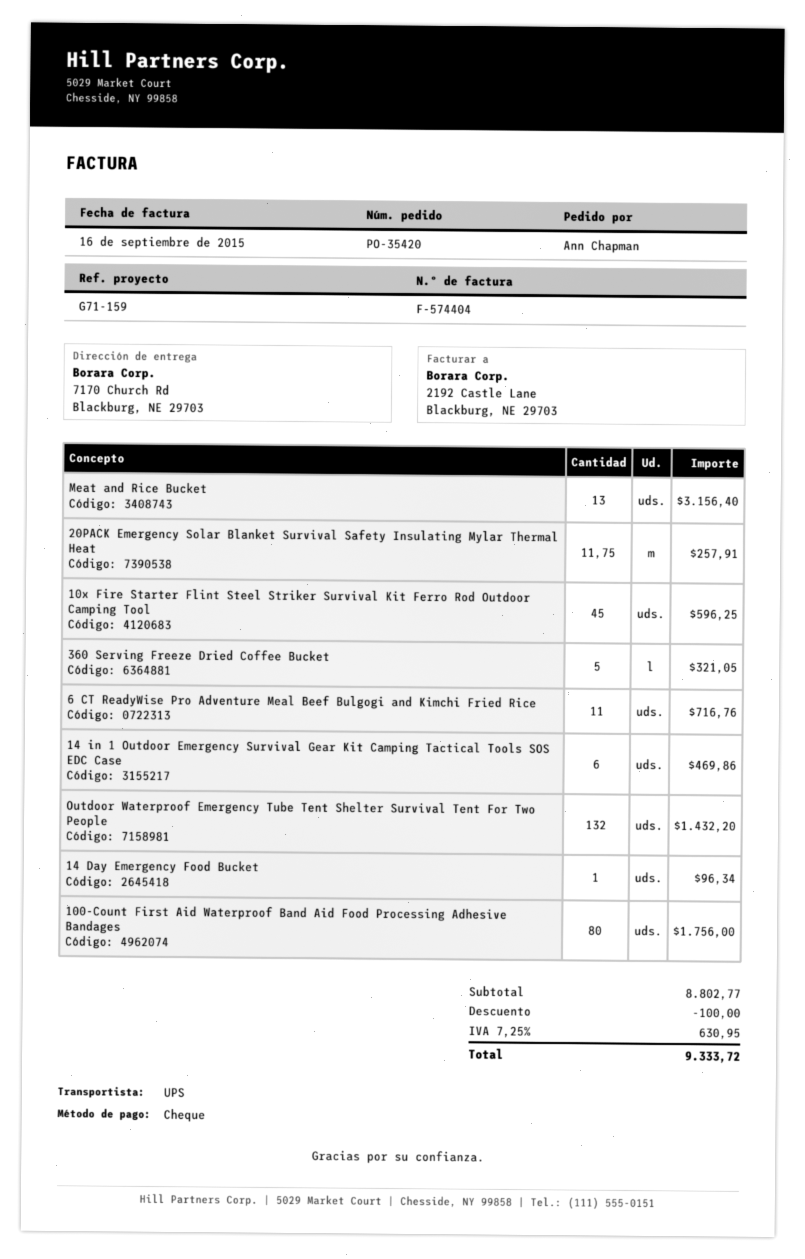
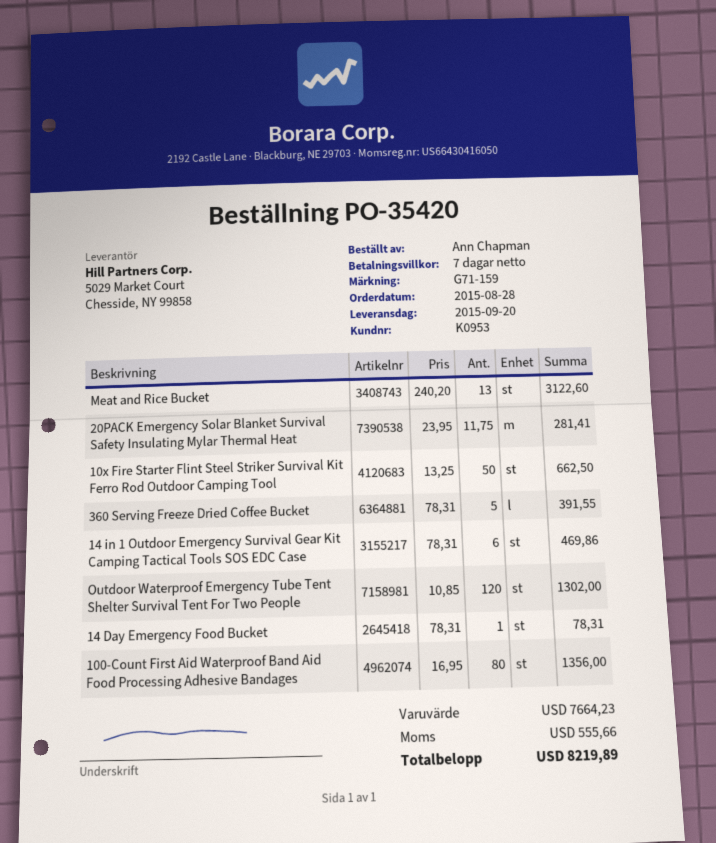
Meat and Rice Bucket: 13 for 3156.40 -> 13 for 3122.60
20PACK Emergency Solar Blanket Survival Safety Insulating Mylar Thermal Heat: 11.75 for 257.91 -> 11.75 for 281.41
10x Fire Starter Flint Steel Striker Survival Kit Ferro Rod Outdoor Camping Tool: 45 for 596.25 -> 50 for 662.50
360 Serving Freeze Dried Coffee Bucket: 5 for 321.05 -> 5 for 391.55
6 CT ReadyWise Pro Adventure Meal Beef Bulgogi and Kimchi Fried Rice: 11 for 716.76 -> none
Outdoor Waterproof Emergency Tube Tent Shelter Survival Tent For Two People: 132 for 1432.20 -> 120 for 1302.00
14 Day Emergency Food Bucket: 1 for 96.34 -> 1 for 78.31
100-Count First Aid Waterproof Band Aid Food Processing Adhesive Bandages: 80 for 1756.00 -> 80 for 1356.00
subtotal: 8802.77 -> 7664.23
discount: 100.00 -> none
tax: 630.95 -> 555.66
total: 9333.72 -> 8219.89

